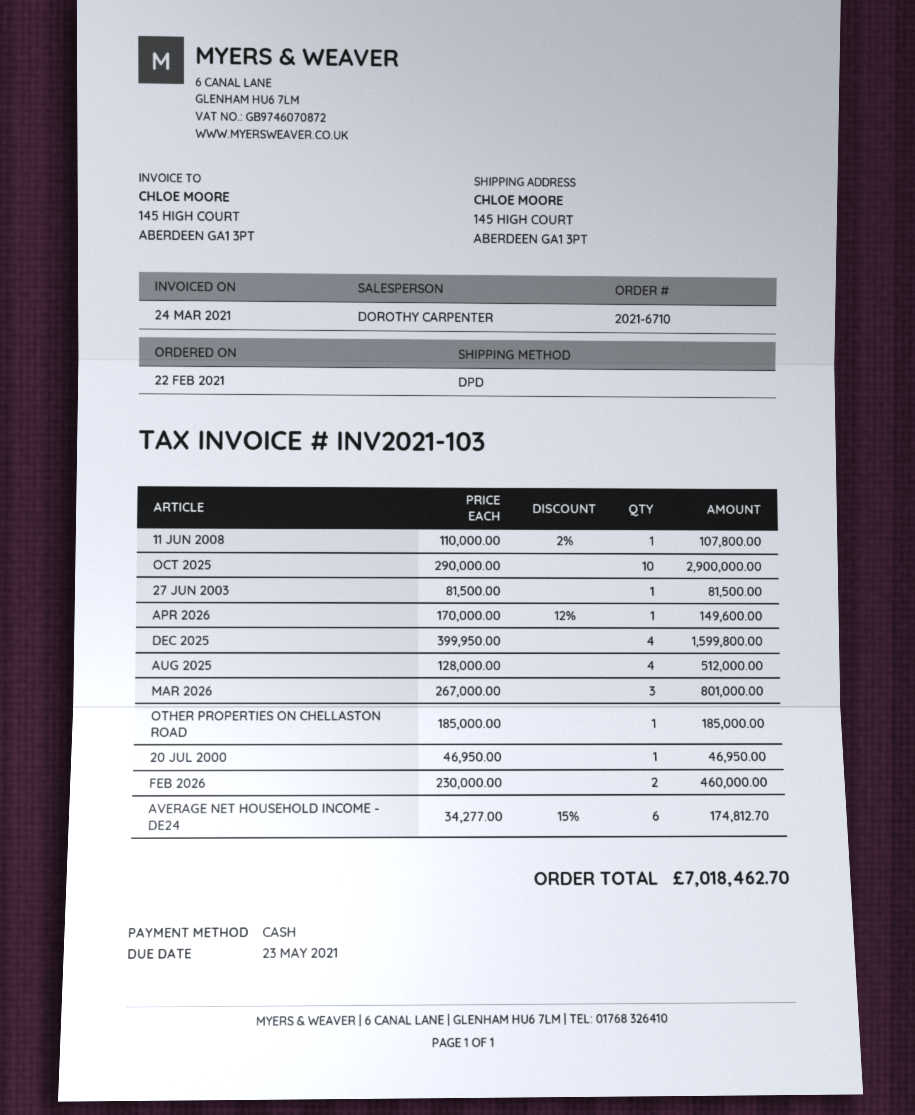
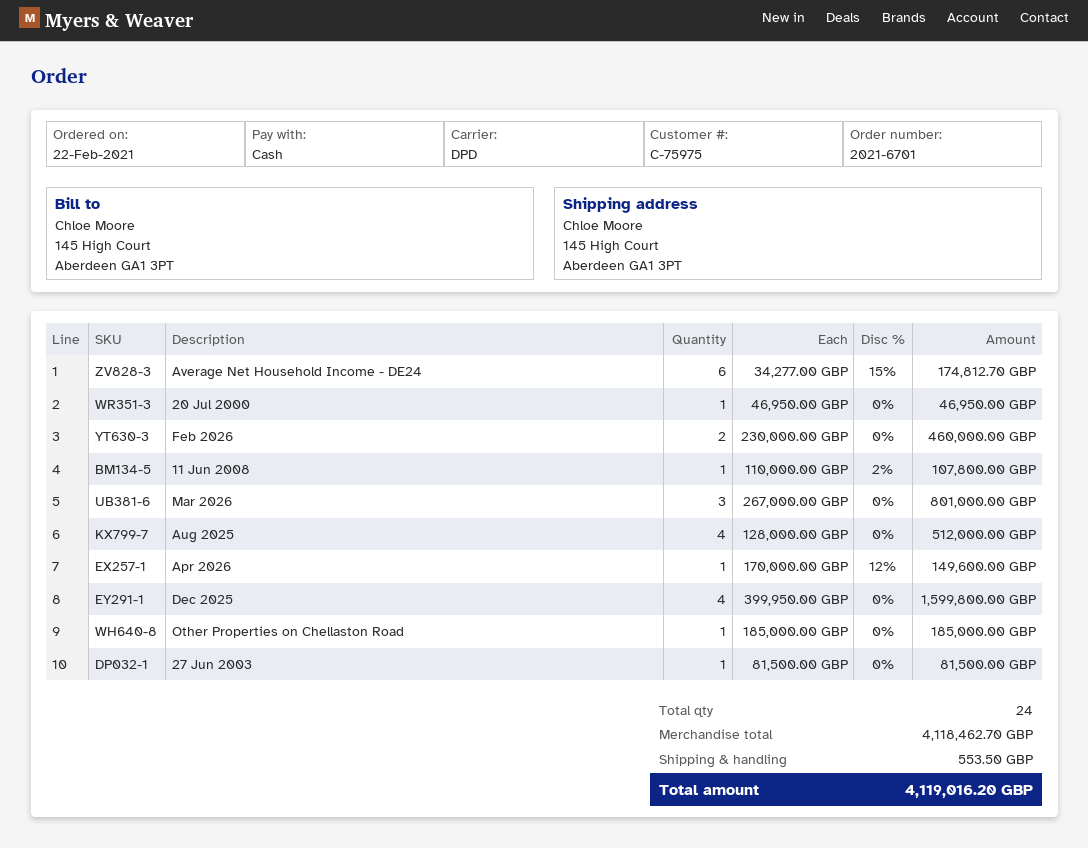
order number: 2021-6710 -> 2021-6701
OCT 2025: 10 x 290000.00 = 2900000.00 -> none
shipping: none -> 553.50
total: 7018462.70 -> 4119016.20

